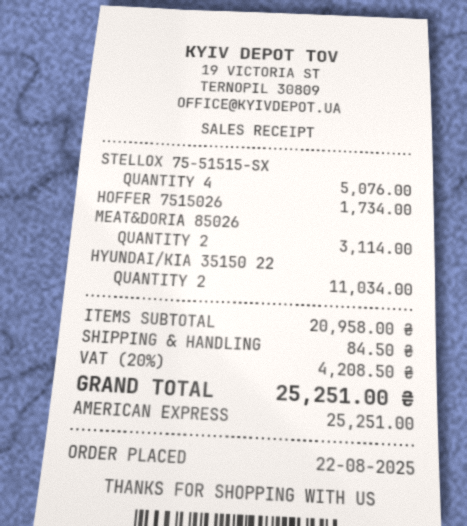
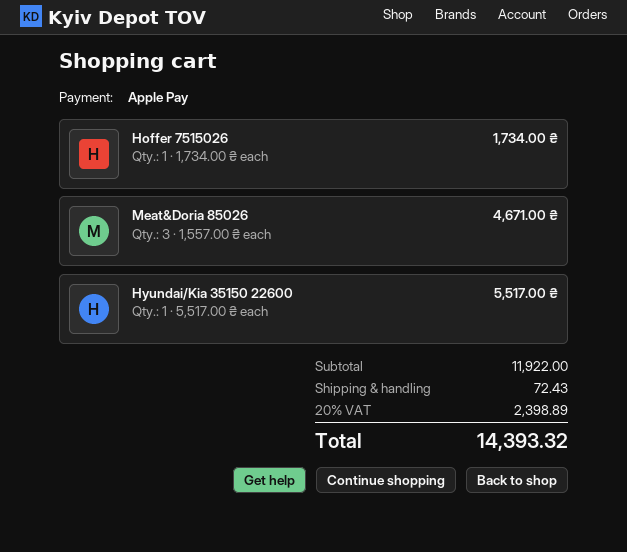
payment method: American Express -> Apple Pay
STELLOX 75-51515-SX: 4 for 5076.00 -> none
MEAT&DORIA 85026: 2 for 3114.00 -> 3 for 4671.00
HYUNDAI/KIA 35150 22: 2 for 11034.00 -> 1 for 5517.00
subtotal: 20958.00 -> 11922.00
shipping: 84.50 -> 72.43
tax: 20% = 4208.50 -> 20% = 2398.89
total: 25251.00 -> 14393.32

